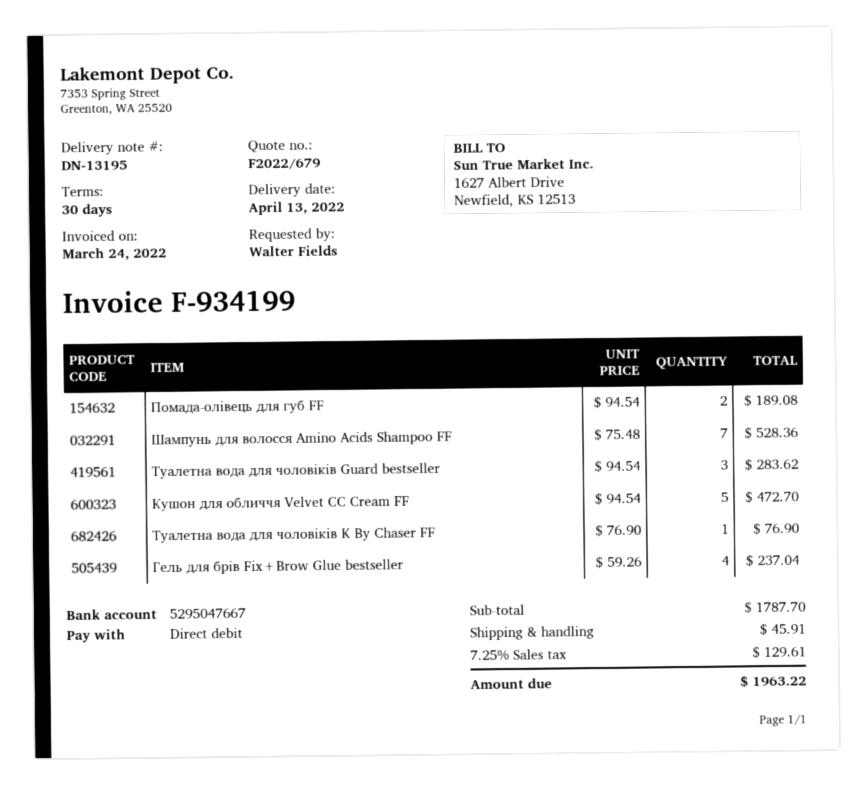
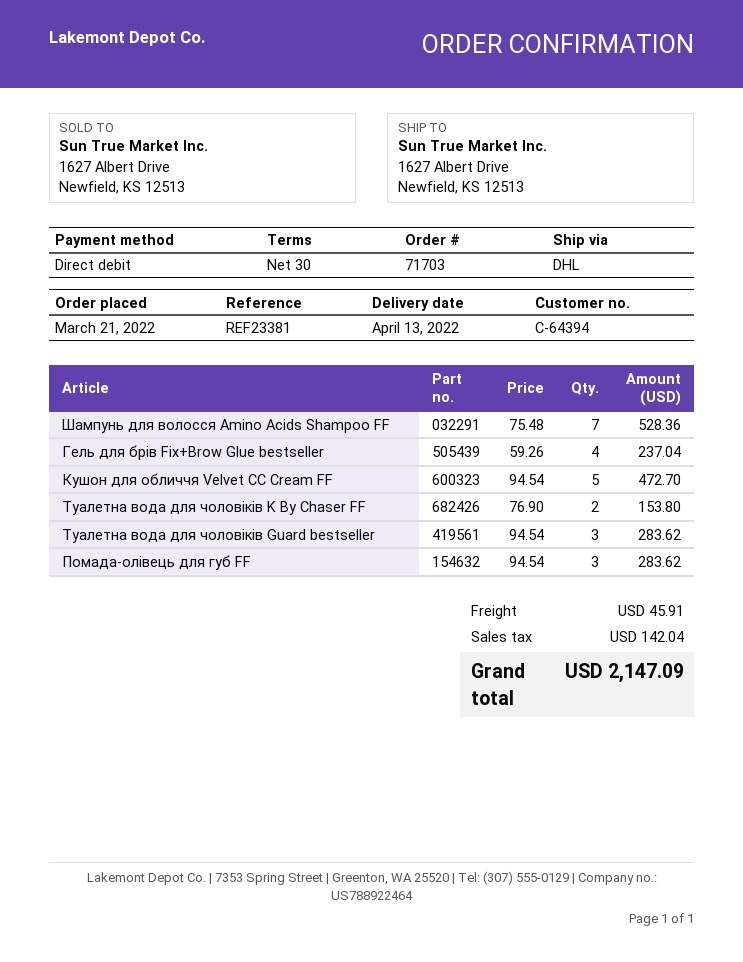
Помада-олівець для губ FF: 2 x 94.54 = 189.08 -> 3 x 94.54 = 283.62
Туалетна вода для чоловіків K By Chaser FF: 1 x 76.90 = 76.90 -> 2 x 76.90 = 153.80
tax: 129.61 -> 142.04
total: 1963.22 -> 2147.09

